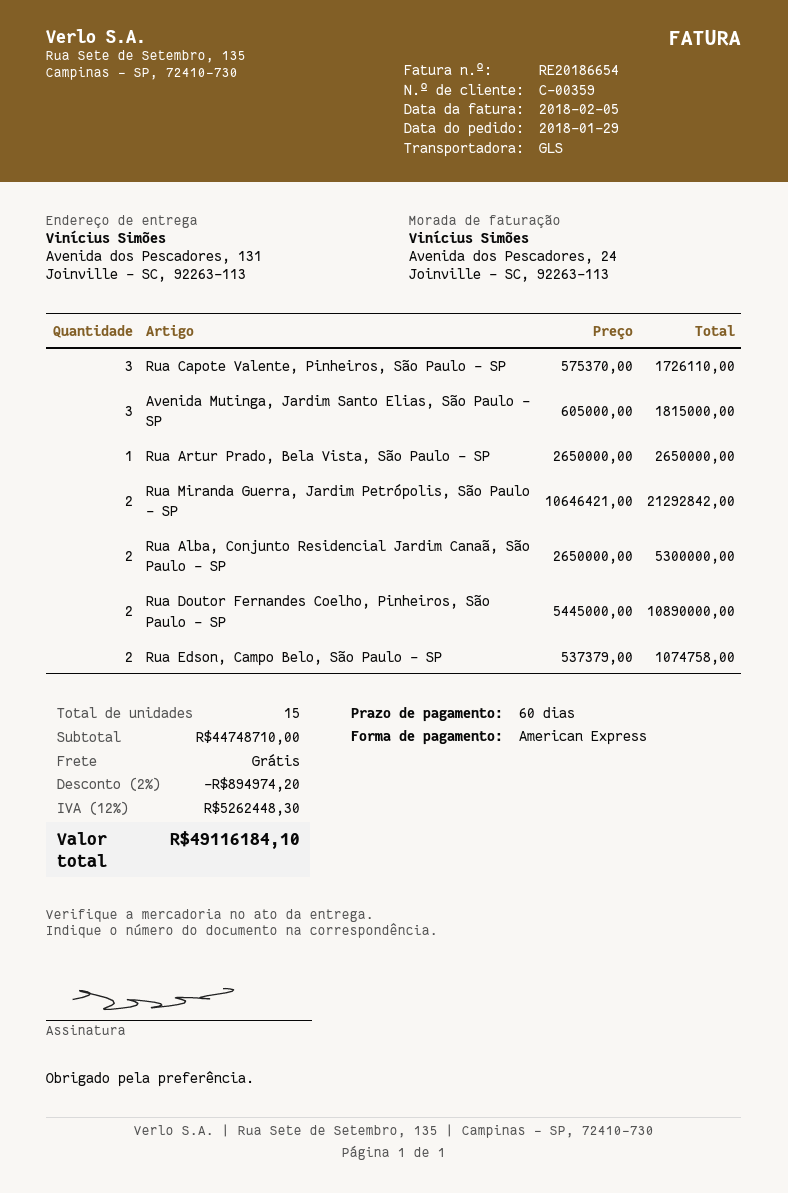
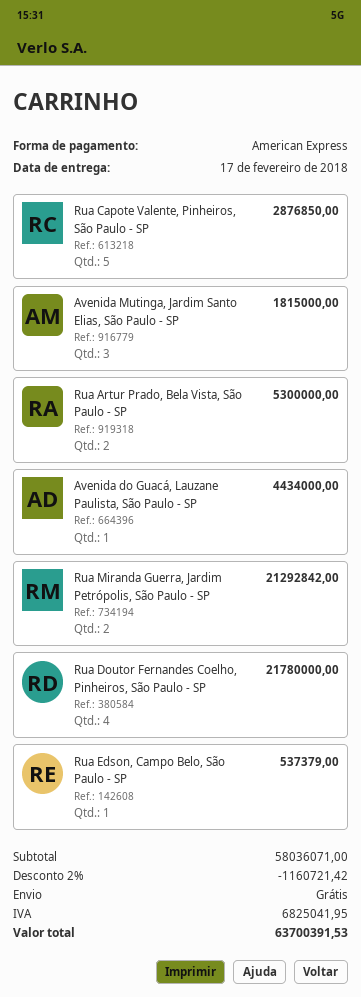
Rua Capote Valente, Pinheiros, São Paulo - SP: 3 for 1726110.00 -> 5 for 2876850.00
Rua Artur Prado, Bela Vista, São Paulo - SP: 1 for 2650000.00 -> 2 for 5300000.00
Rua Alba, Conjunto Residencial Jardim Canaã, São Paulo - SP: 2 for 5300000.00 -> none
Rua Doutor Fernandes Coelho, Pinheiros, São Paulo - SP: 2 for 10890000.00 -> 4 for 21780000.00
Rua Edson, Campo Belo, São Paulo - SP: 2 for 1074758.00 -> 1 for 537379.00
Avenida do Guacá, Lauzane Paulista, São Paulo - SP: none -> 1 for 4434000.00
subtotal: 44748710.00 -> 58036071.00
discount: 2% = 894974.20 -> 2% = 1160721.42
tax: 5262448.30 -> 6825041.95
total: 49116184.10 -> 63700391.53

